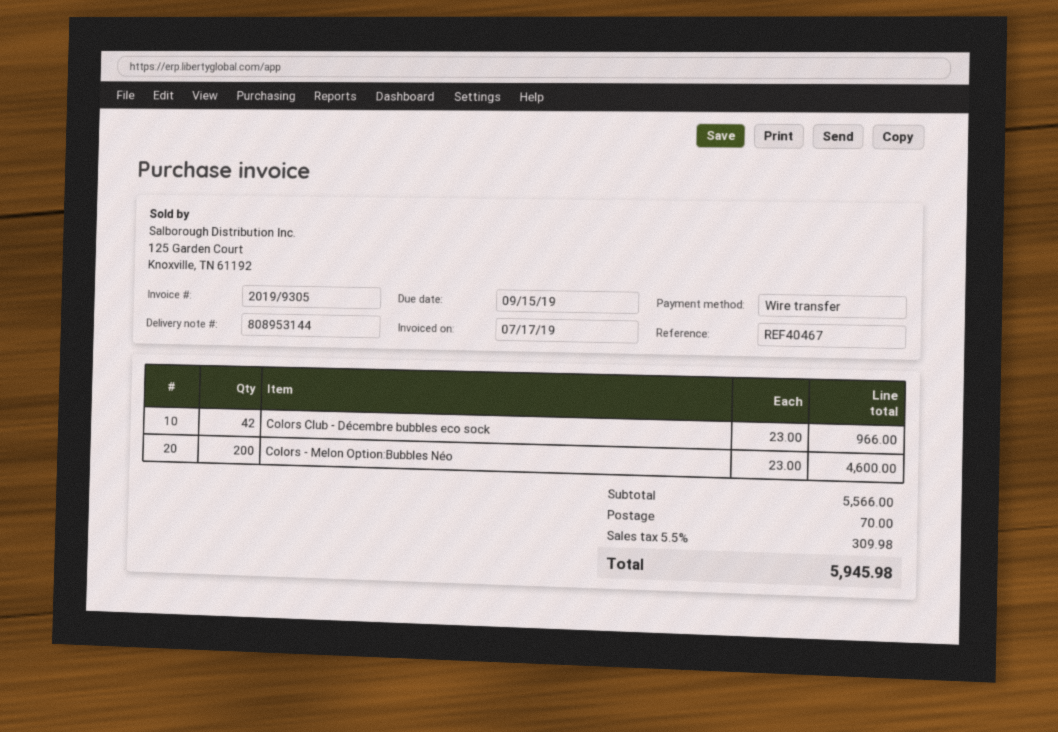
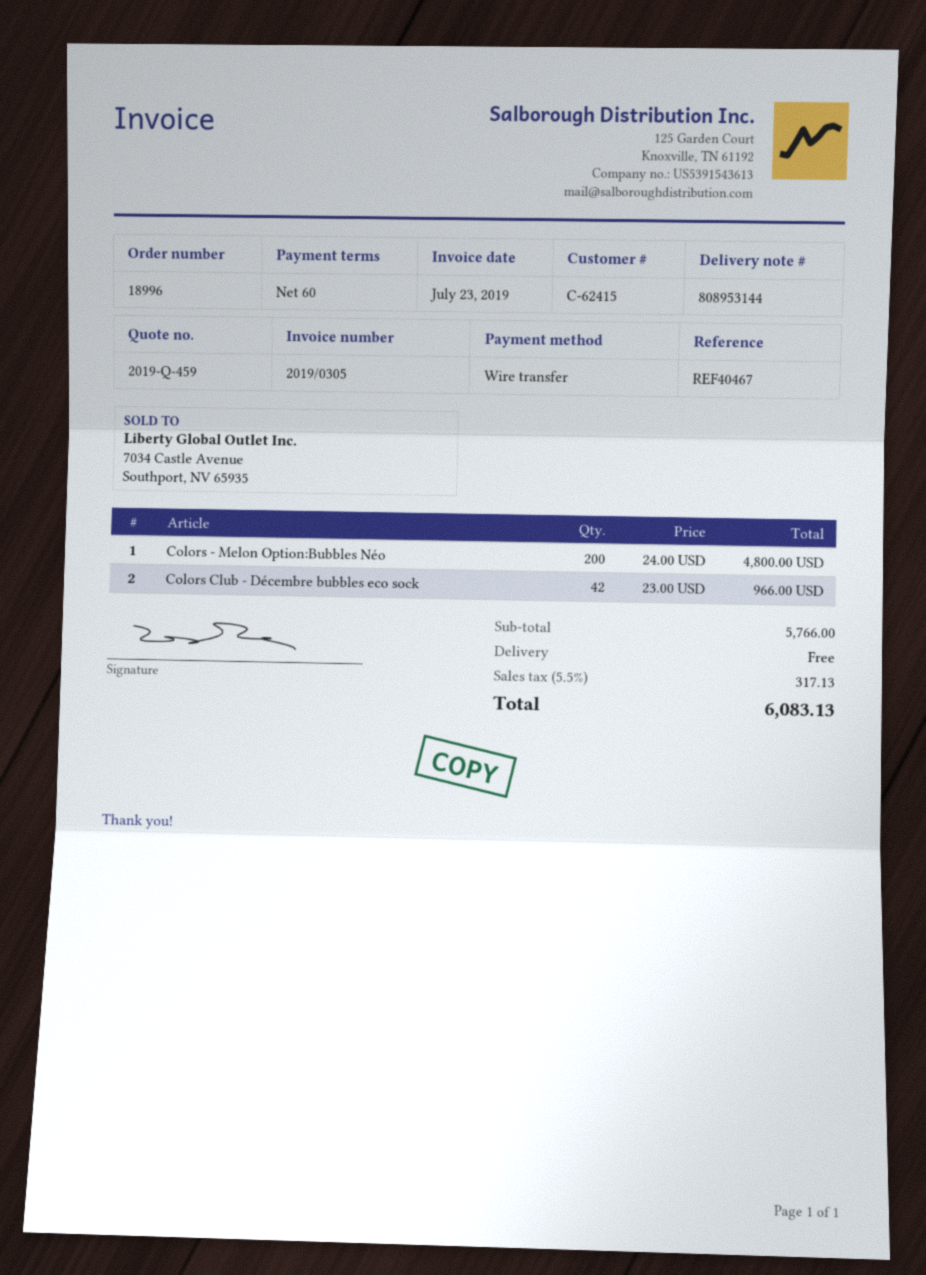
invoice number: 2019/9305 -> 2019/0305
invoice date: 2019-07-17 -> 2019-07-23
Colors - Melon Option:Bubbles Néo: 200 x 23.00 = 4600.00 -> 200 x 24.00 = 4800.00
subtotal: 5566.00 -> 5766.00
shipping: 70.00 -> 0.00
tax: 5.5% = 309.98 -> 5.5% = 317.13
total: 5945.98 -> 6083.13

